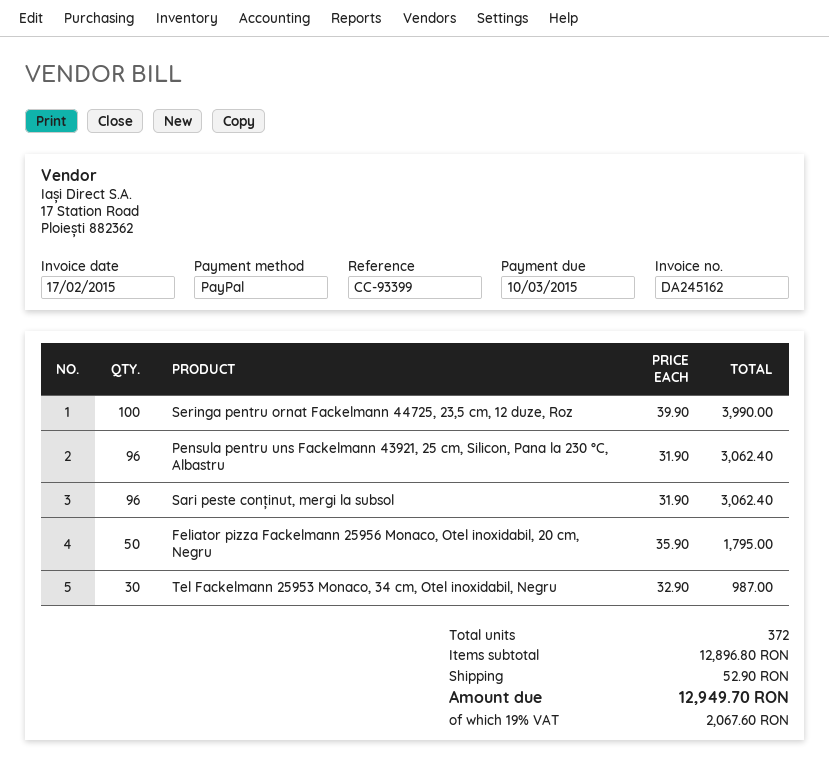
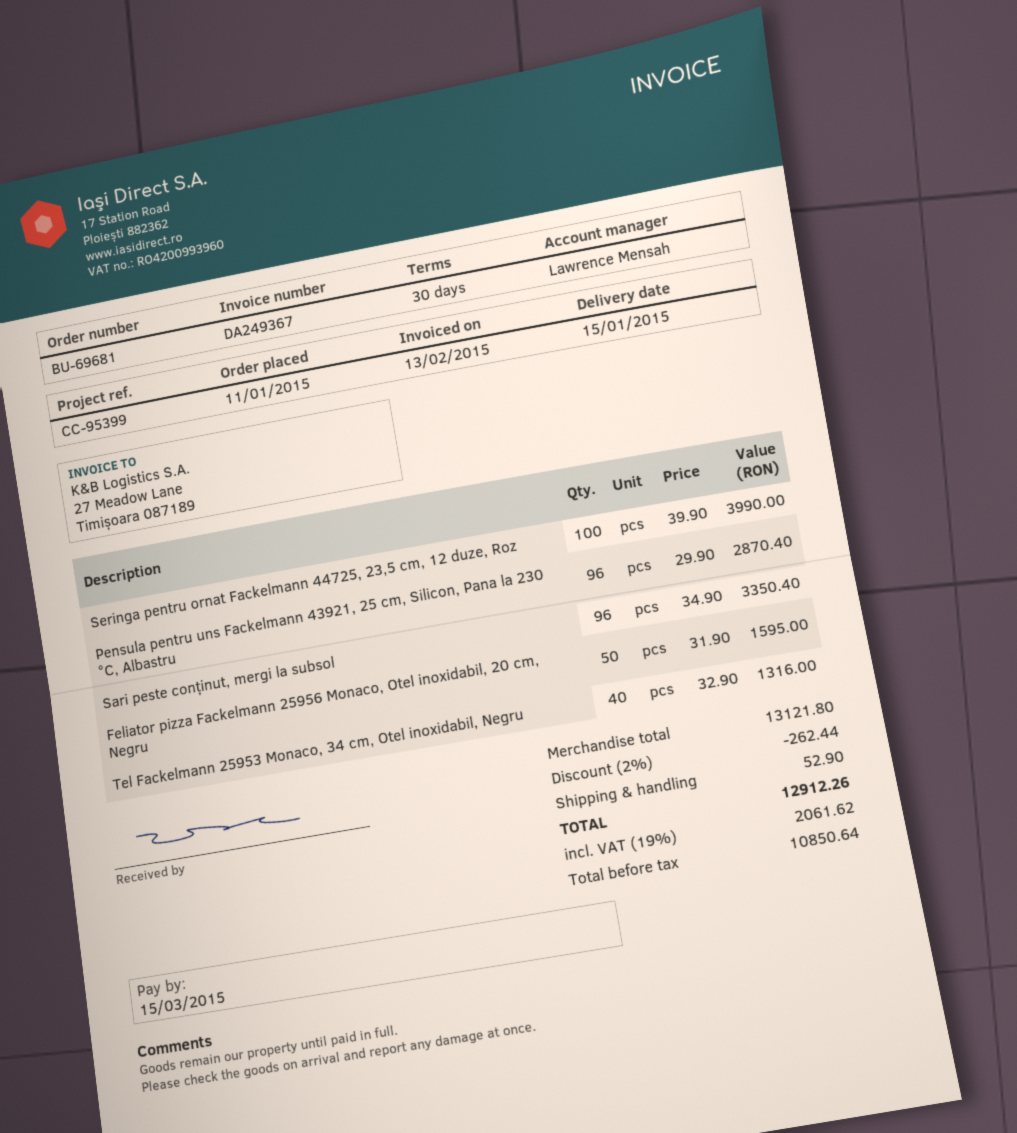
invoice number: DA245162 -> DA249367
invoice date: 2015-02-17 -> 2015-02-13
due date: 2015-03-10 -> 2015-03-15
reference: CC-93399 -> CC-95399
Pensula pentru uns Fackelmann 43921, 25 cm, Silicon, Pana la 230 °C, Albastru: 96 x 31.90 = 3062.40 -> 96 x 29.90 = 2870.40
Sari peste conținut, mergi la subsol: 96 x 31.90 = 3062.40 -> 96 x 34.90 = 3350.40
Feliator pizza Fackelmann 25956 Monaco, Otel inoxidabil, 20 cm, Negru: 50 x 35.90 = 1795.00 -> 50 x 31.90 = 1595.00
Tel Fackelmann 25953 Monaco, 34 cm, Otel inoxidabil, Negru: 30 x 32.90 = 987.00 -> 40 x 32.90 = 1316.00
subtotal: 12896.80 -> 13121.80
discount: none -> 2% = 262.44
tax: 19% = 2067.60 -> 19% = 2061.62
total: 12949.70 -> 12912.26

